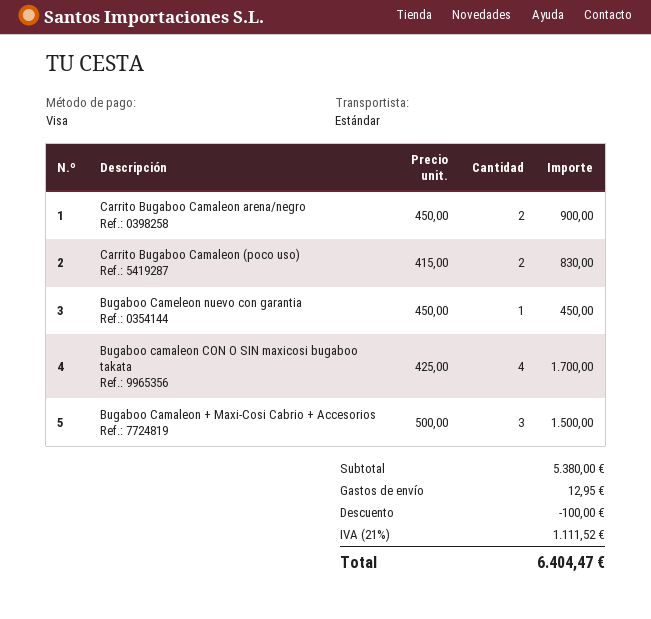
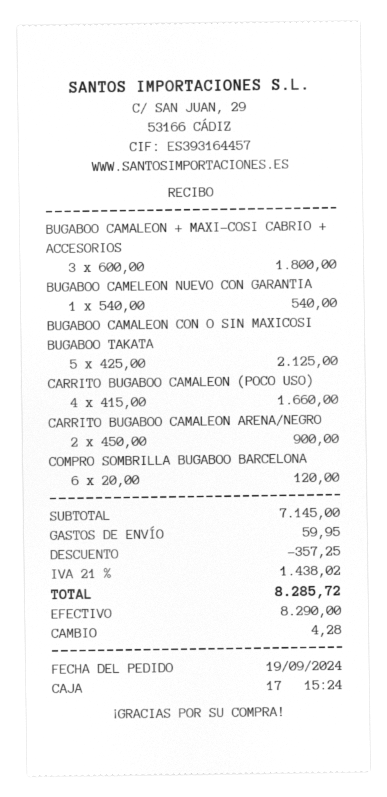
payment method: Visa -> cash
Carrito Bugaboo Camaleon (poco uso): 2 x 415.00 = 830.00 -> 4 x 415.00 = 1660.00
Bugaboo Cameleon nuevo con garantia: 1 x 450.00 = 450.00 -> 1 x 540.00 = 540.00
Bugaboo camaleon CON O SIN maxicosi bugaboo takata: 4 x 425.00 = 1700.00 -> 5 x 425.00 = 2125.00
Bugaboo Camaleon + Maxi-Cosi Cabrio + Accesorios: 3 x 500.00 = 1500.00 -> 3 x 600.00 = 1800.00
COMPRO SOMBRILLA BUGABOO BARCELONA: none -> 6 x 20.00 = 120.00
subtotal: 5380.00 -> 7145.00
discount: 100.00 -> 357.25
shipping: 12.95 -> 59.95
tax: 21% = 1111.52 -> 21% = 1438.02
total: 6404.47 -> 8285.72

